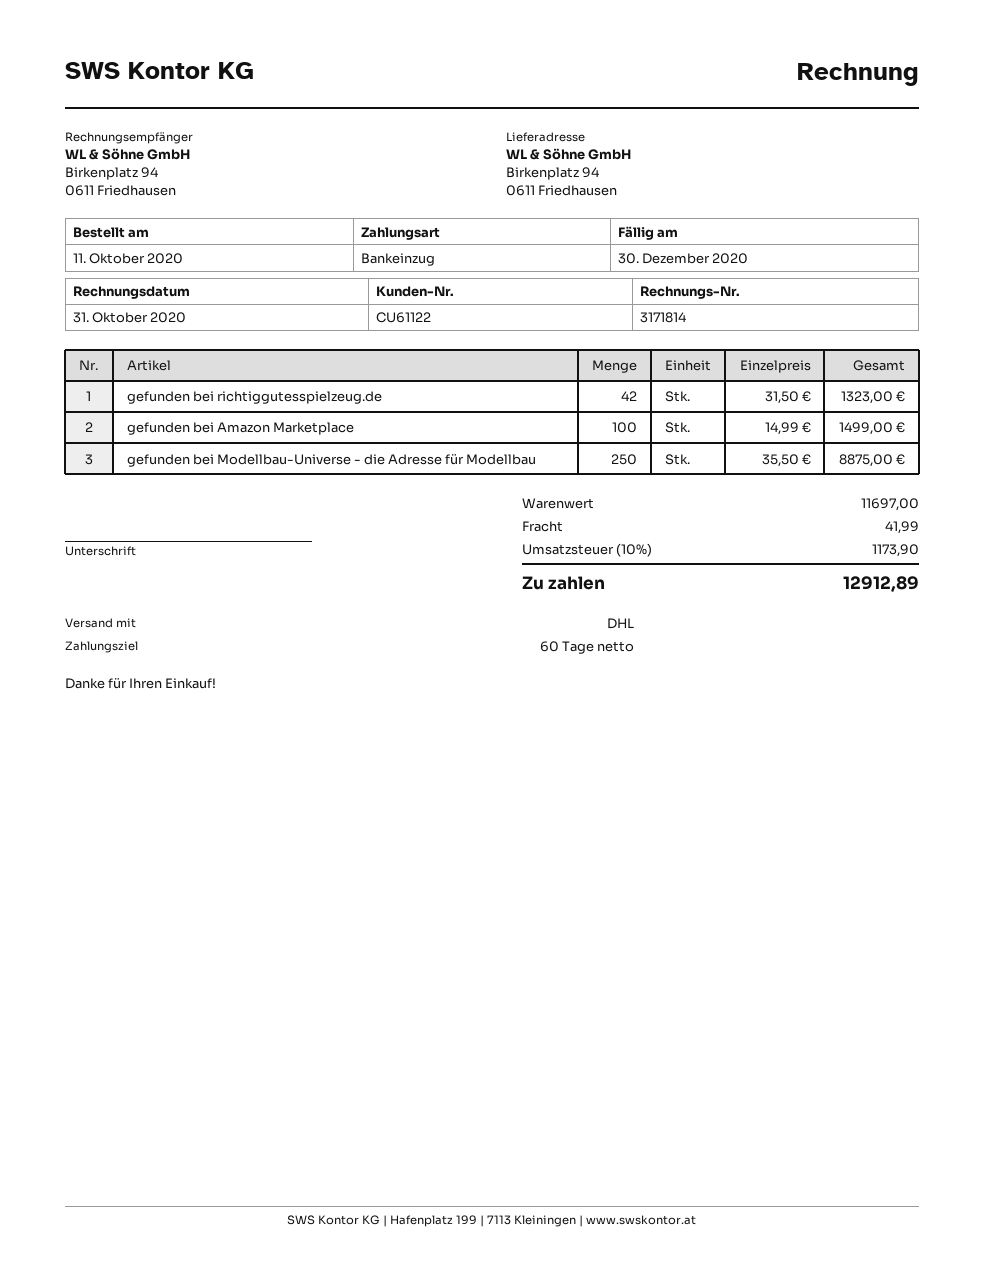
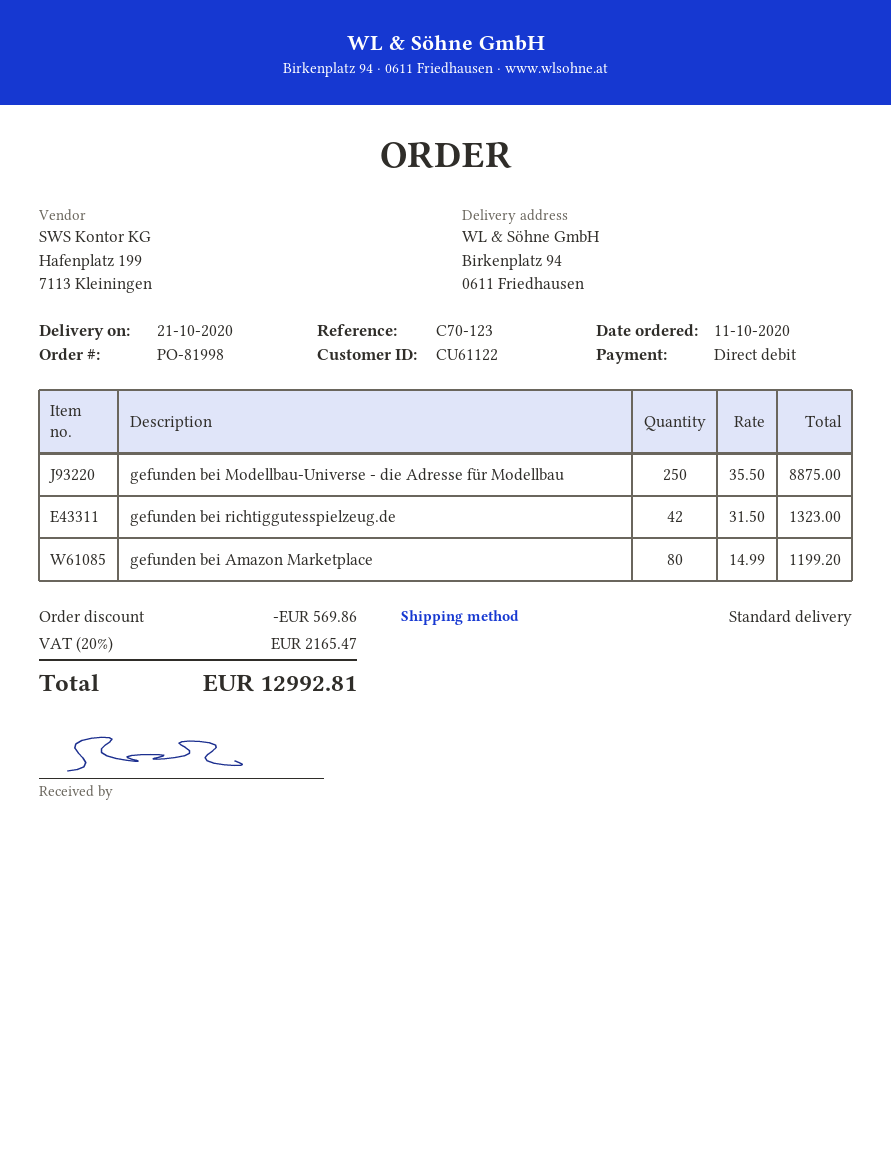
shipping method: DHL -> standard
gefunden bei Amazon Marketplace: 100 x 14.99 = 1499.00 -> 80 x 14.99 = 1199.20
discount: none -> 569.86
shipping: 41.99 -> none
tax: 10% = 1173.90 -> 20% = 2165.47
total: 12912.89 -> 12992.81

